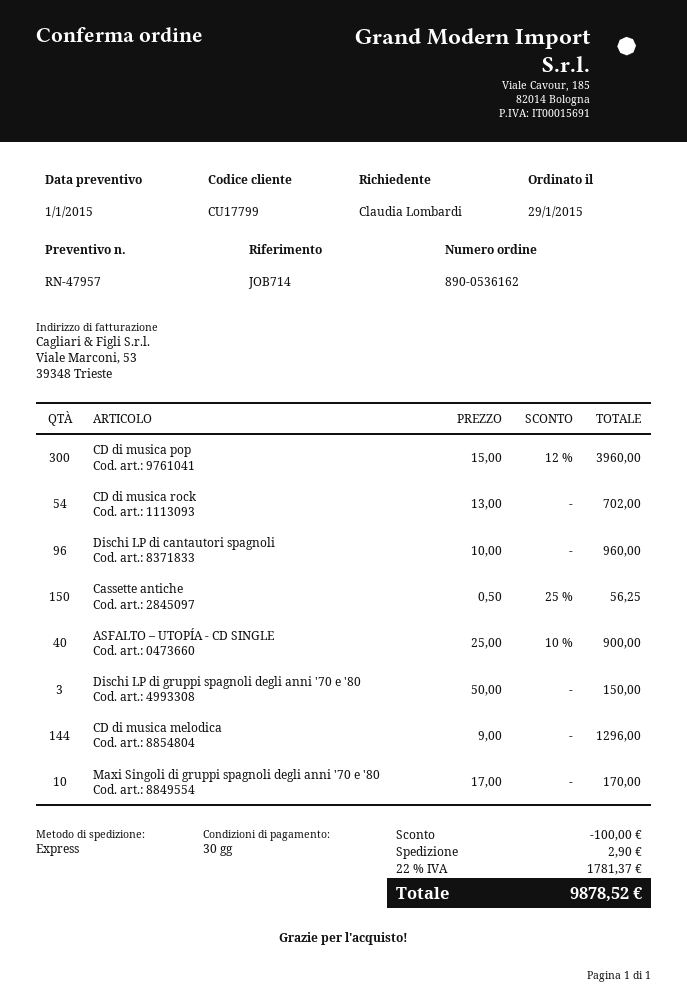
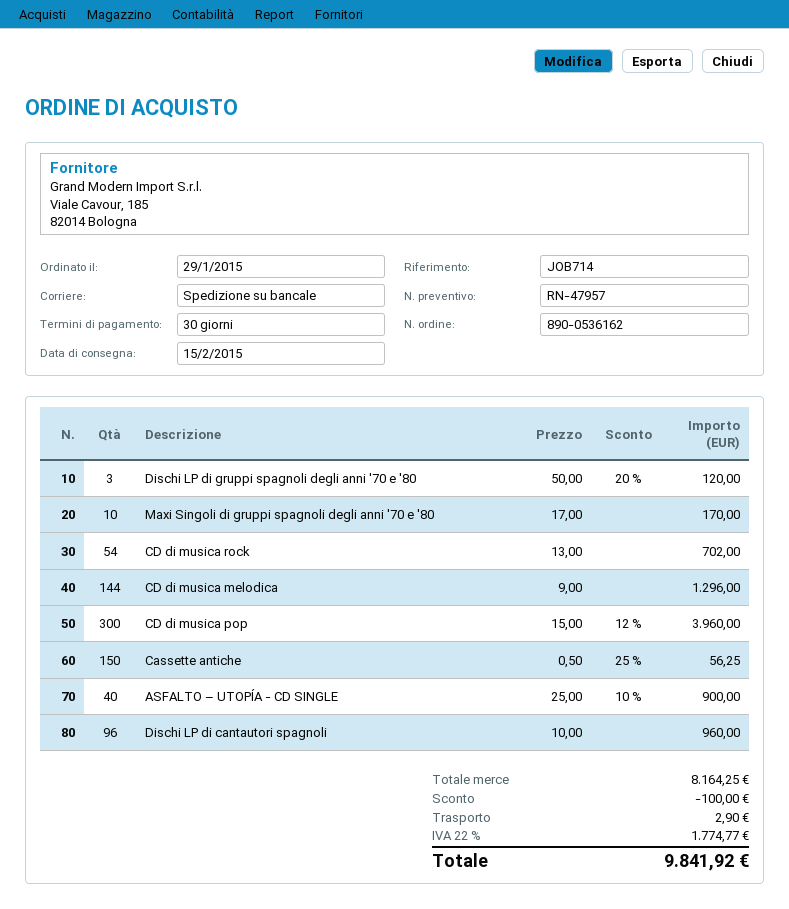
shipping method: express -> pallet freight
Dischi LP di gruppi spagnoli degli anni '70 e '80: 3 x 50.00 = 150.00 -> 3 x 50.00 - 20% = 120.00
tax: 22% = 1781.37 -> 22% = 1774.77
total: 9878.52 -> 9841.92

